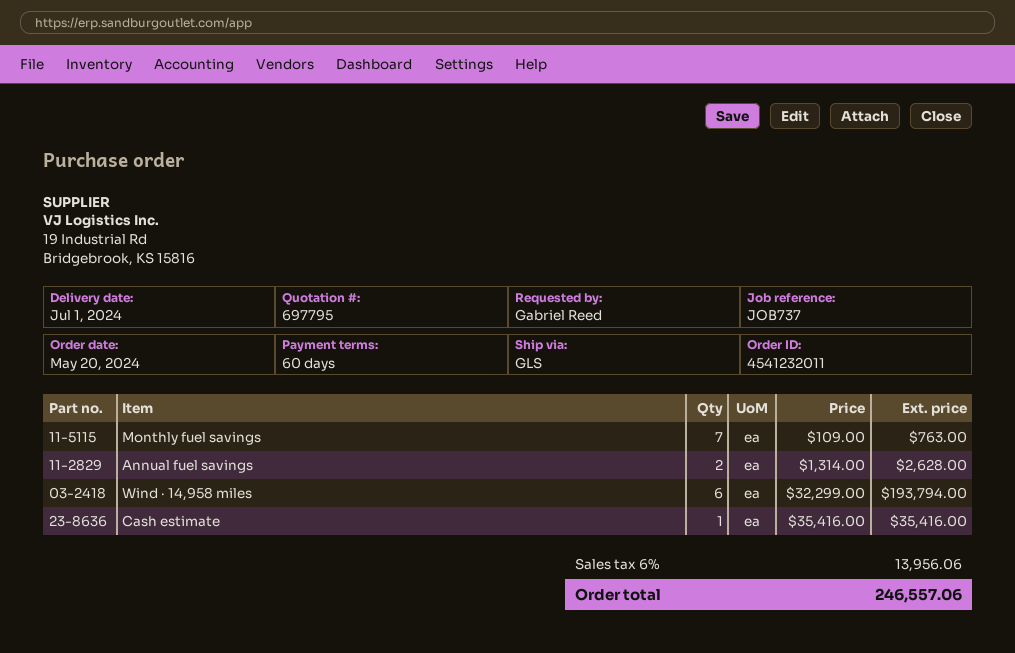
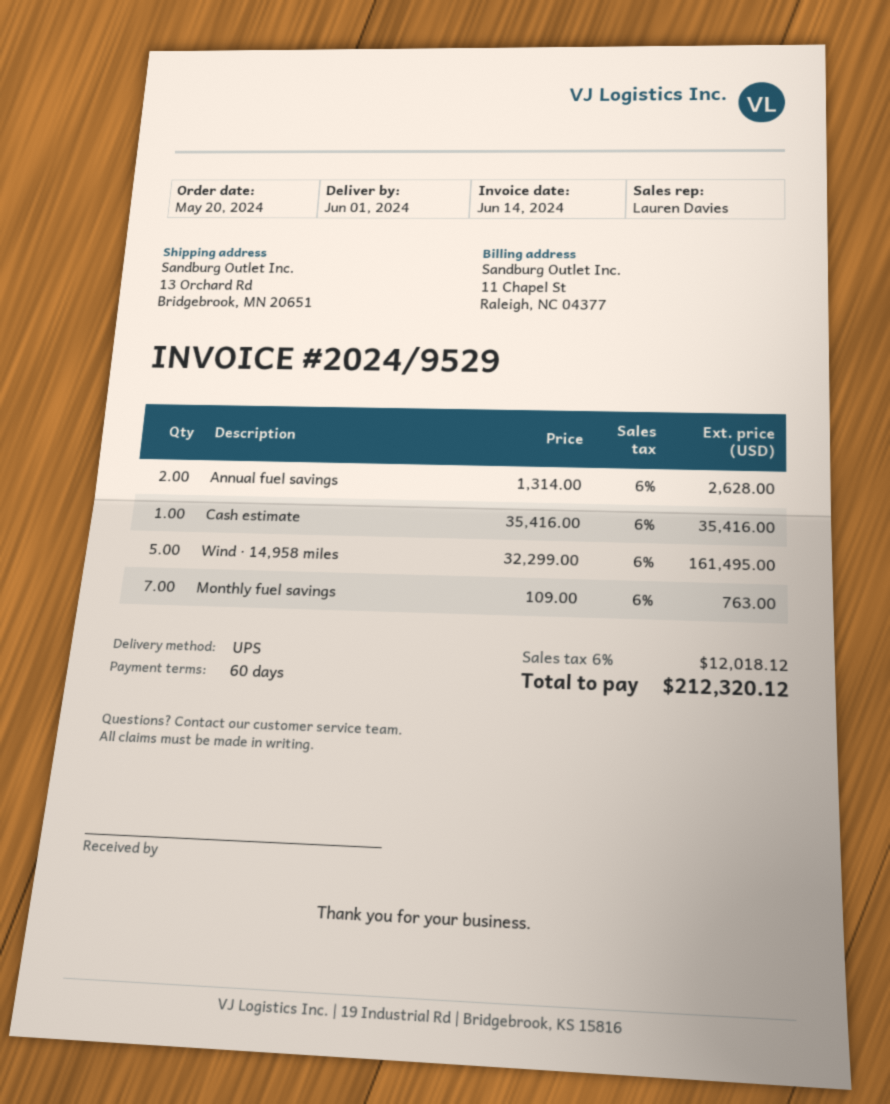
delivery date: 2024-07-01 -> 2024-06-01
shipping method: GLS -> UPS
Wind · 14,958 miles: 6 x 32299.00 = 193794.00 -> 5 x 32299.00 = 161495.00
tax: 6% = 13956.06 -> 6% = 12018.12
total: 246557.06 -> 212320.12

